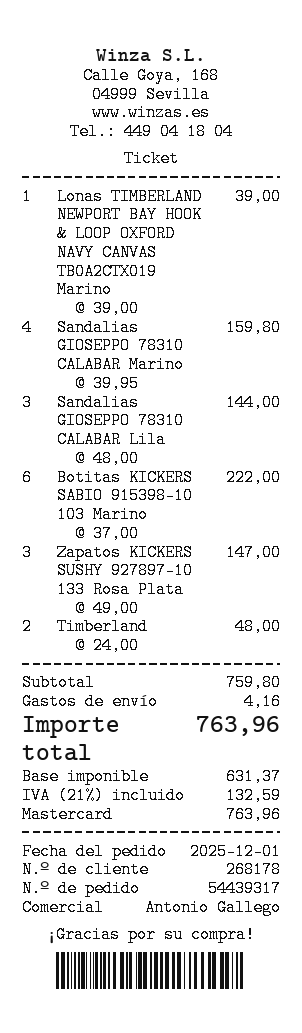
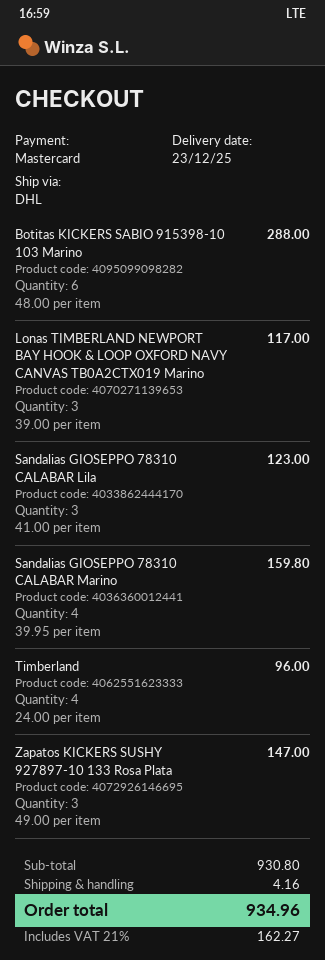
Lonas TIMBERLAND NEWPORT BAY HOOK & LOOP OXFORD NAVY CANVAS TB0A2CTX019 Marino: 1 x 39.00 = 39.00 -> 3 x 39.00 = 117.00
Sandalias GIOSEPPO 78310 CALABAR Lila: 3 x 48.00 = 144.00 -> 3 x 41.00 = 123.00
Botitas KICKERS SABIO 915398-10 103 Marino: 6 x 37.00 = 222.00 -> 6 x 48.00 = 288.00
Timberland: 2 x 24.00 = 48.00 -> 4 x 24.00 = 96.00
subtotal: 759.80 -> 930.80
tax: 21% = 132.59 -> 21% = 162.27
total: 763.96 -> 934.96

